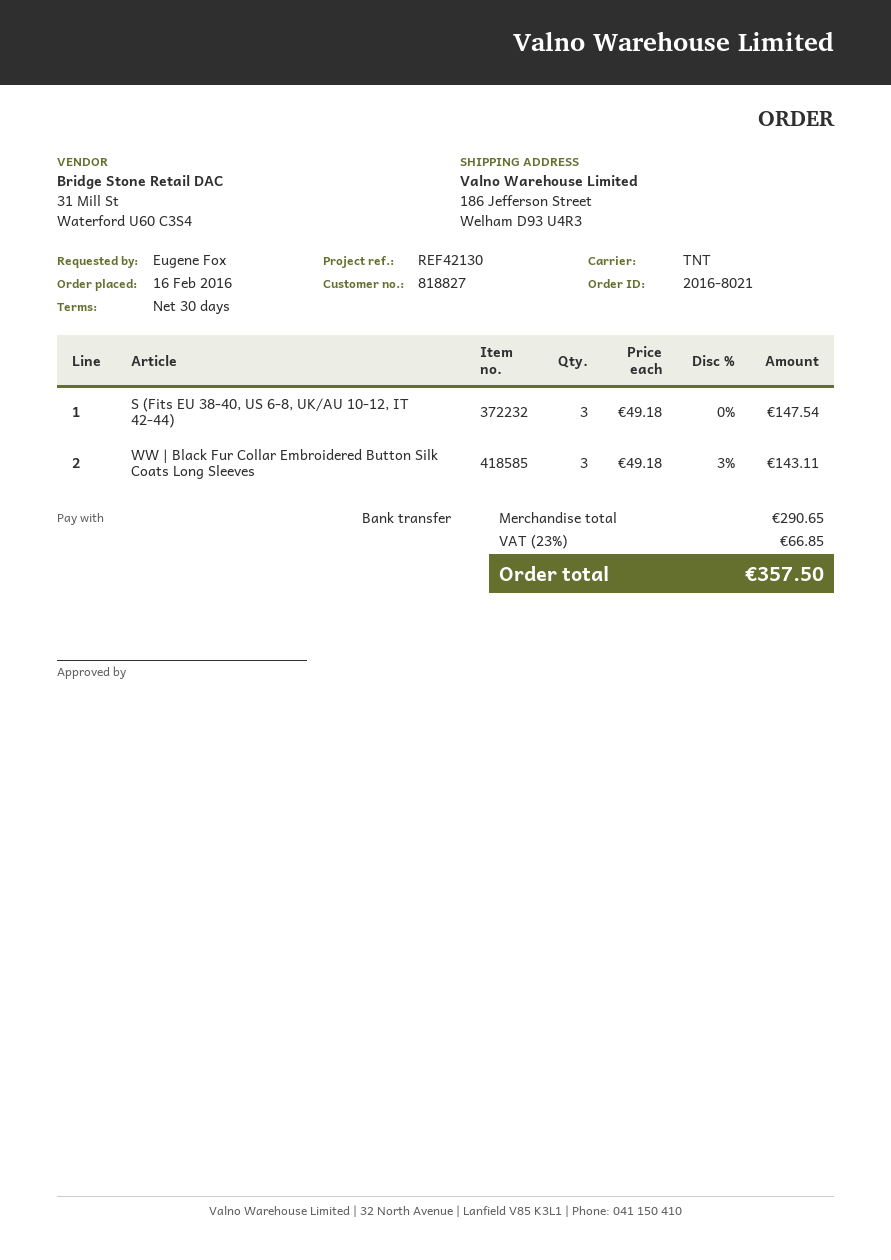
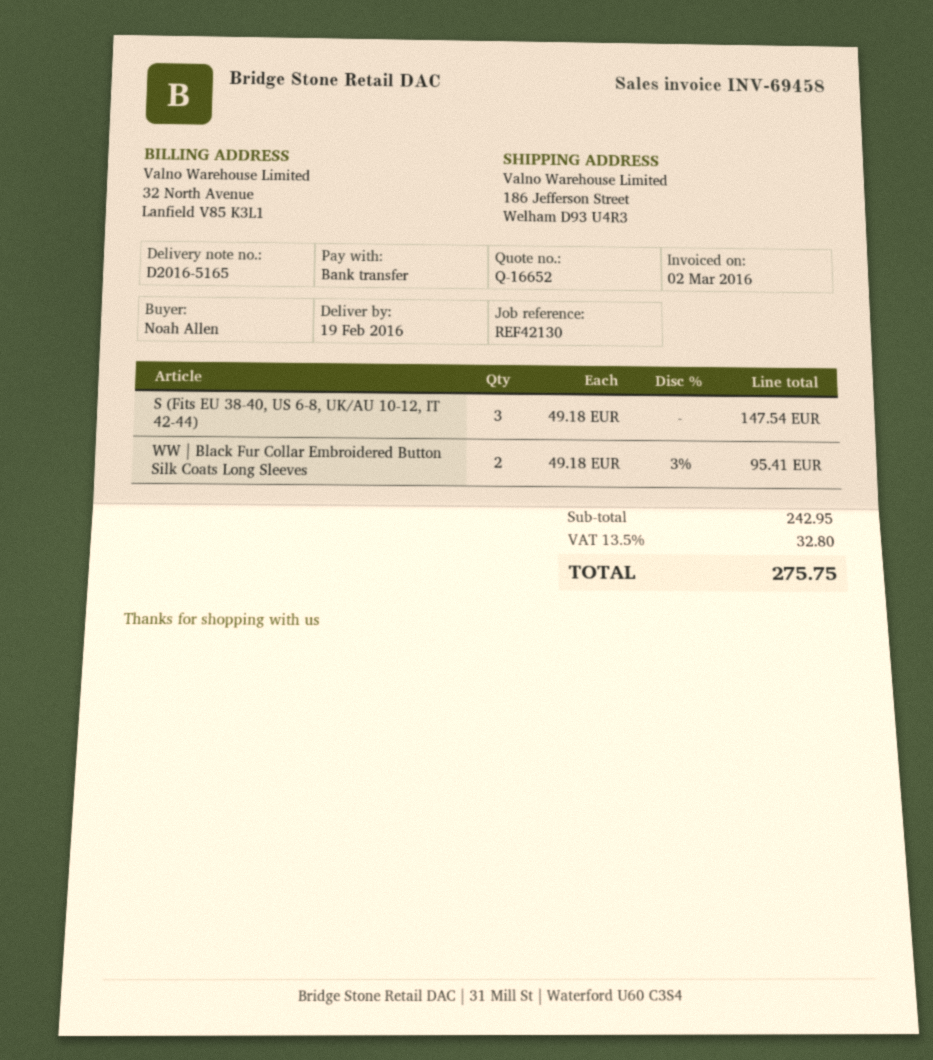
ordered by: Eugene Fox -> Noah Allen
WW | Black Fur Collar Embroidered Button Silk Coats Long Sleeves: 3 x 49.18 - 3% = 143.11 -> 2 x 49.18 - 3% = 95.41
subtotal: 290.65 -> 242.95
tax: 23% = 66.85 -> 13.5% = 32.80
total: 357.50 -> 275.75

